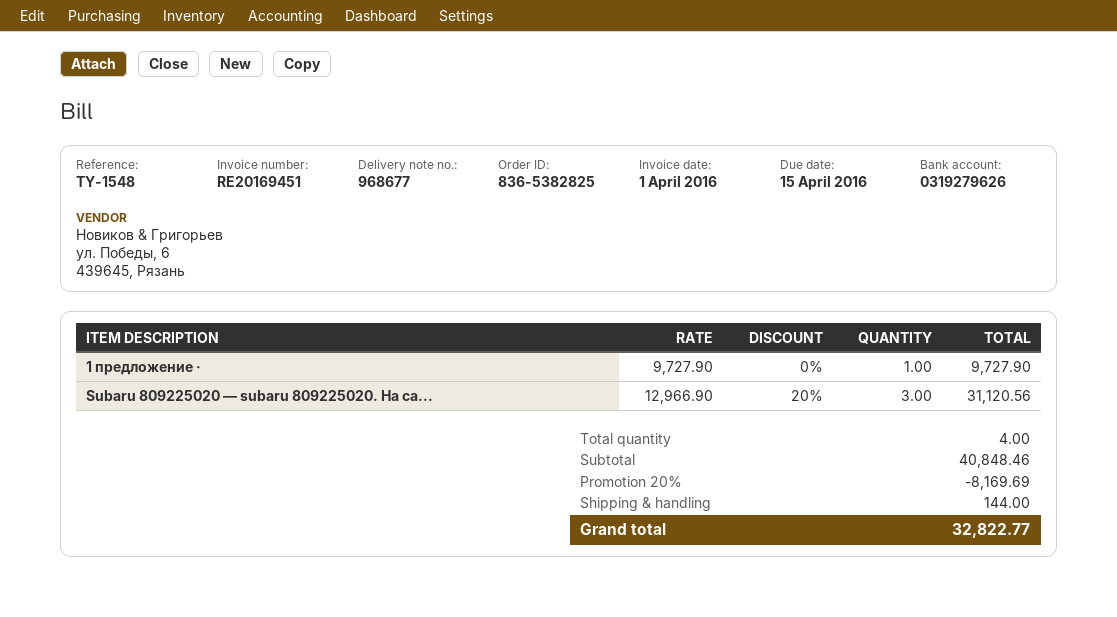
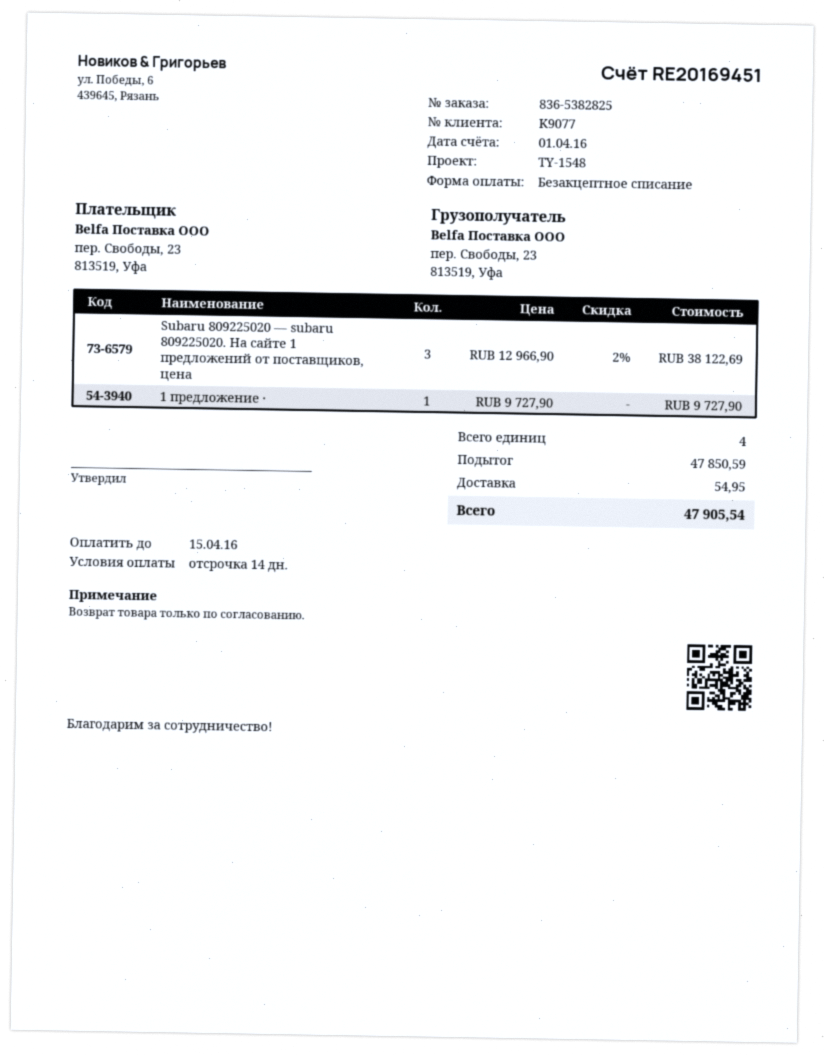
Subaru 809225020 — subaru 809225020. На са...: 3 x 12966.90 - 20% = 31120.56 -> 3 x 12966.90 - 2% = 38122.69
subtotal: 40848.46 -> 47850.59
discount: 20% = 8169.69 -> none
shipping: 144.00 -> 54.95
total: 32822.77 -> 47905.54

